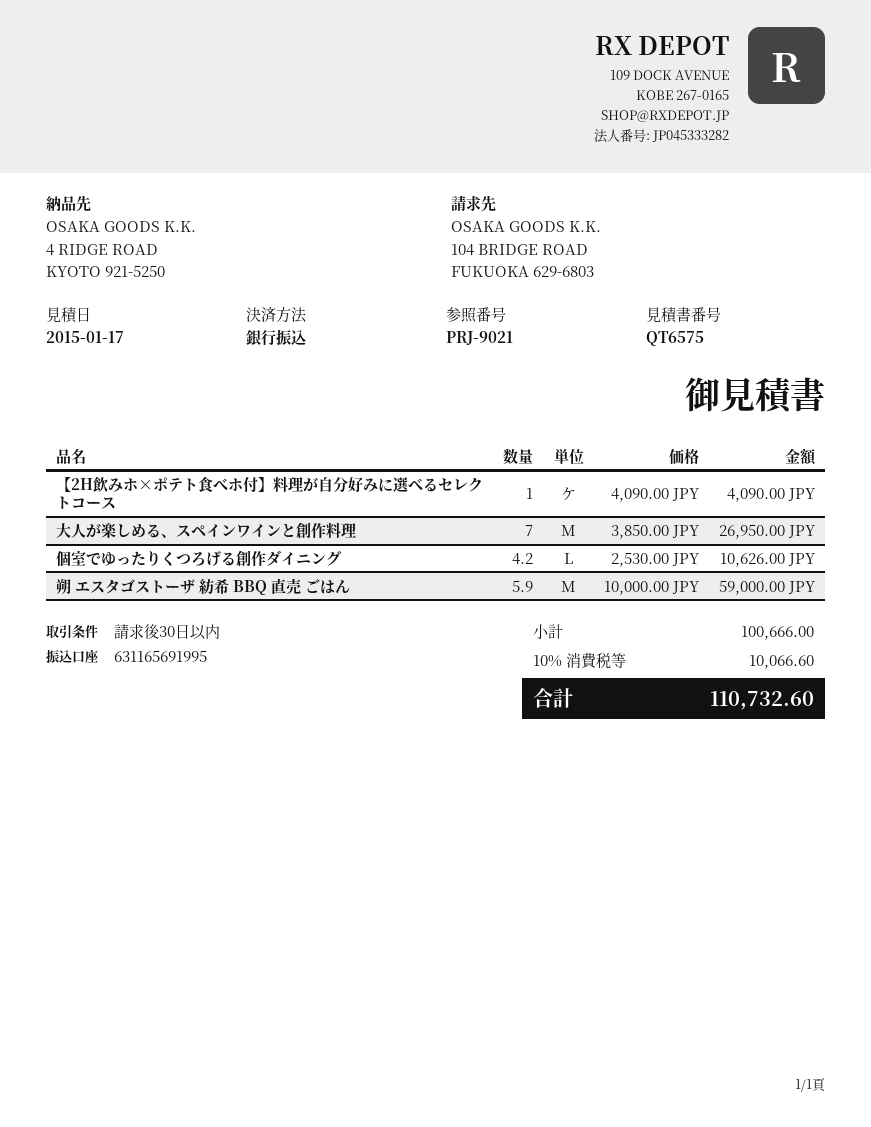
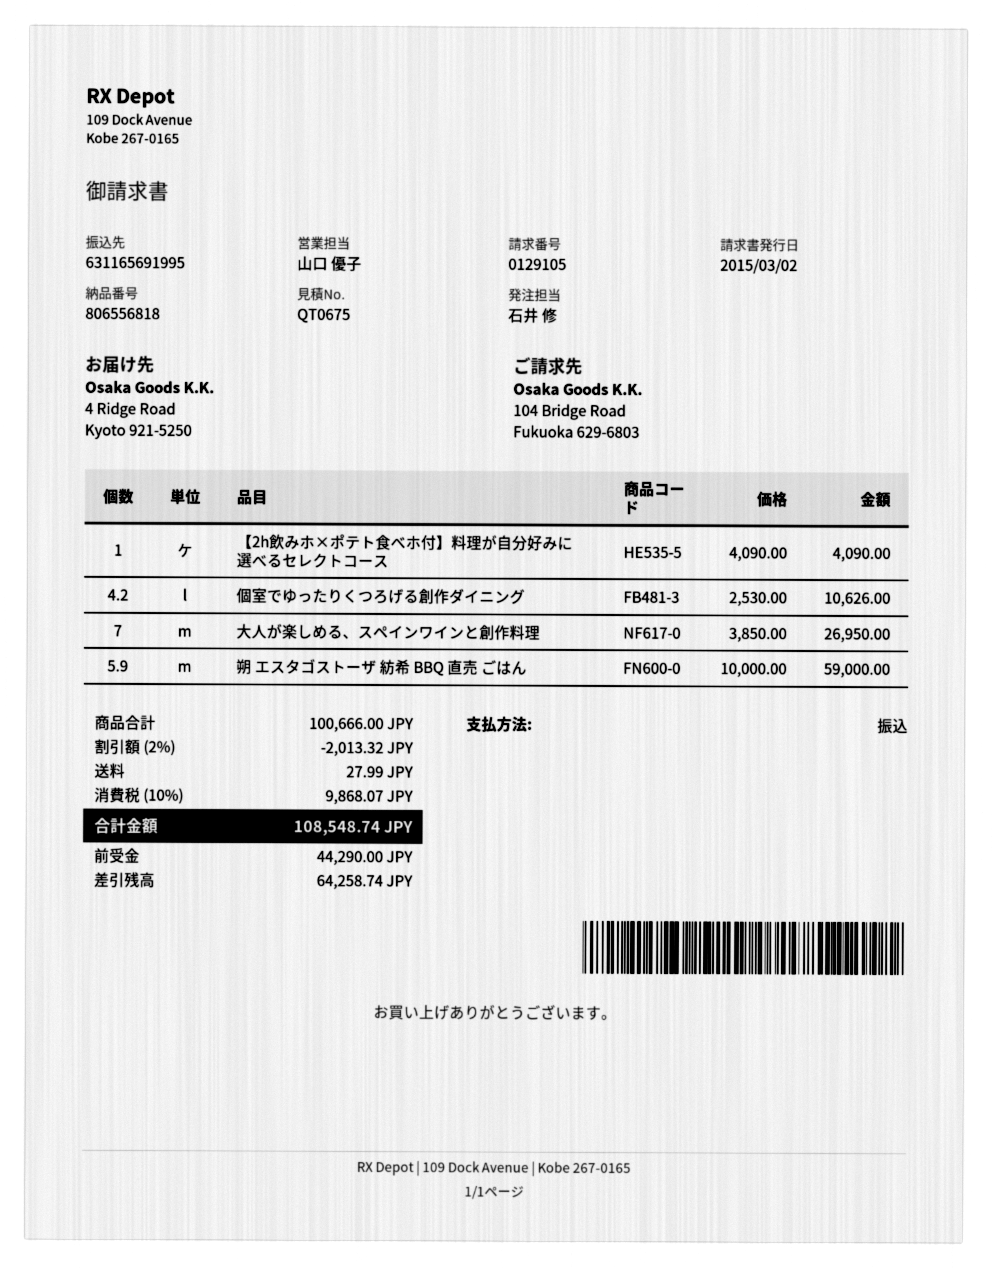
quote number: QT6575 -> QT0675
discount: none -> 2% = 2013.32
shipping: none -> 27.99
tax: 10% = 10066.60 -> 10% = 9868.07
total: 110732.60 -> 108548.74

